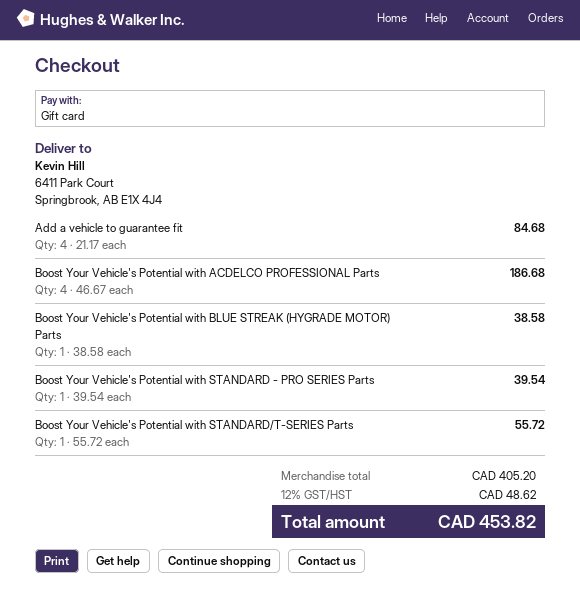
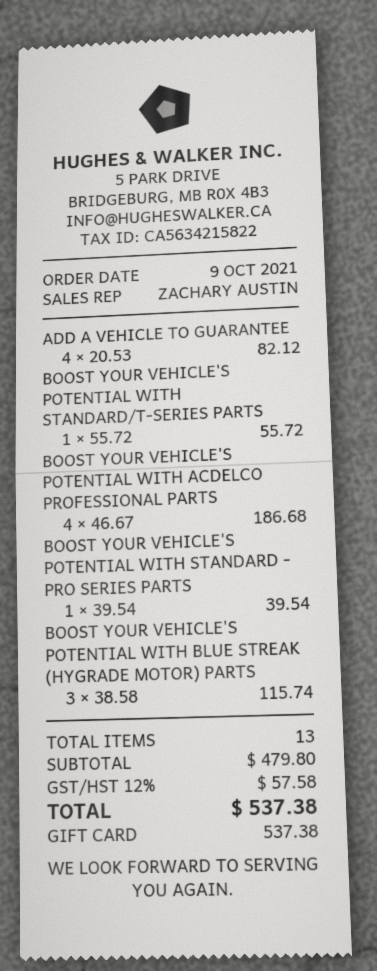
Add a vehicle to guarantee fit: 4 x 21.17 = 84.68 -> 4 x 20.53 = 82.12
Boost Your Vehicle's Potential with BLUE STREAK (HYGRADE MOTOR) Parts: 1 x 38.58 = 38.58 -> 3 x 38.58 = 115.74
subtotal: 405.20 -> 479.80
tax: 12% = 48.62 -> 12% = 57.58
total: 453.82 -> 537.38

